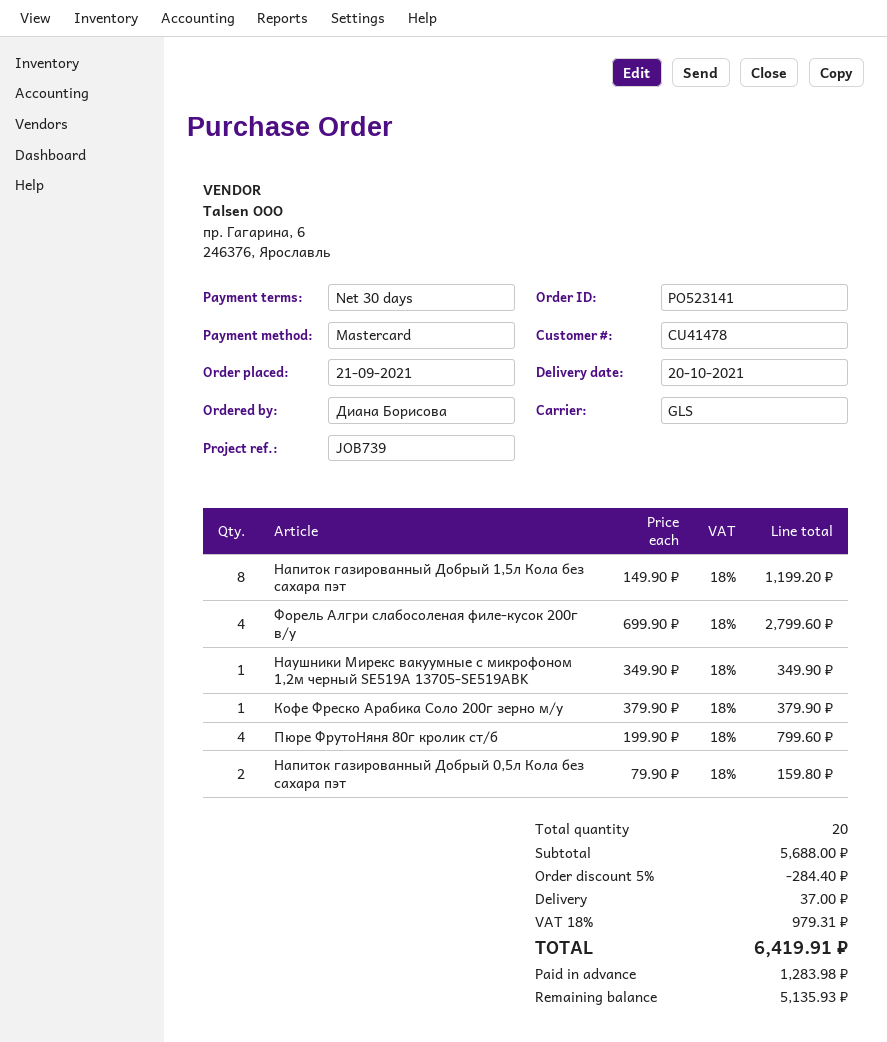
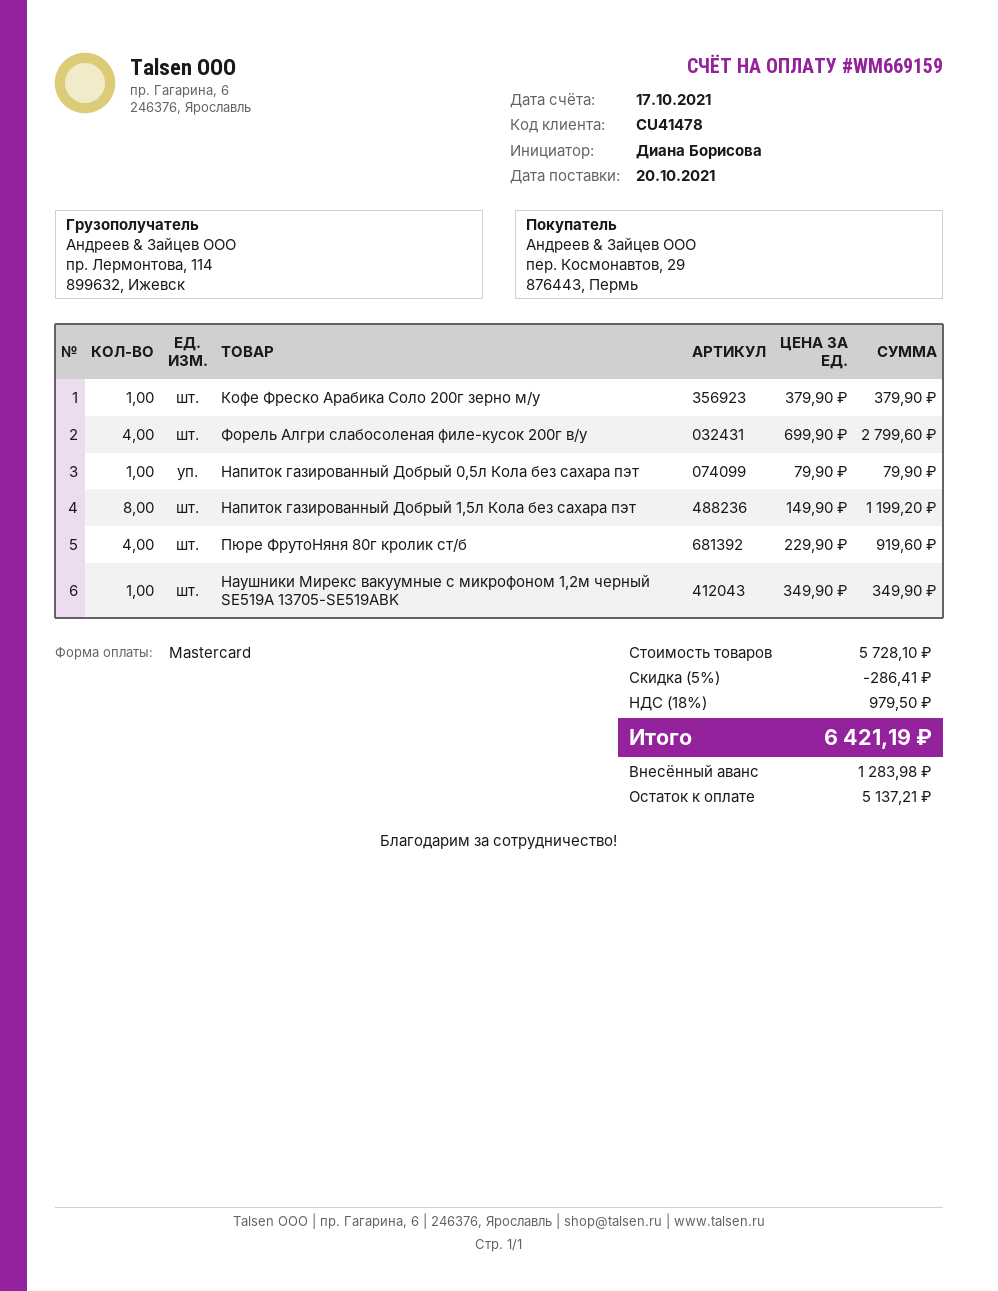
Пюре ФрутоНяня 80г кролик ст/б: 4 x 199.90 = 799.60 -> 4 x 229.90 = 919.60
Напиток газированный Добрый 0,5л Кола без сахара пэт: 2 x 79.90 = 159.80 -> 1 x 79.90 = 79.90
subtotal: 5688.00 -> 5728.10
discount: 5% = 284.40 -> 5% = 286.41
shipping: 37.00 -> none
tax: 18% = 979.31 -> 18% = 979.50
total: 6419.91 -> 6421.19
balance: 5135.93 -> 5137.21

